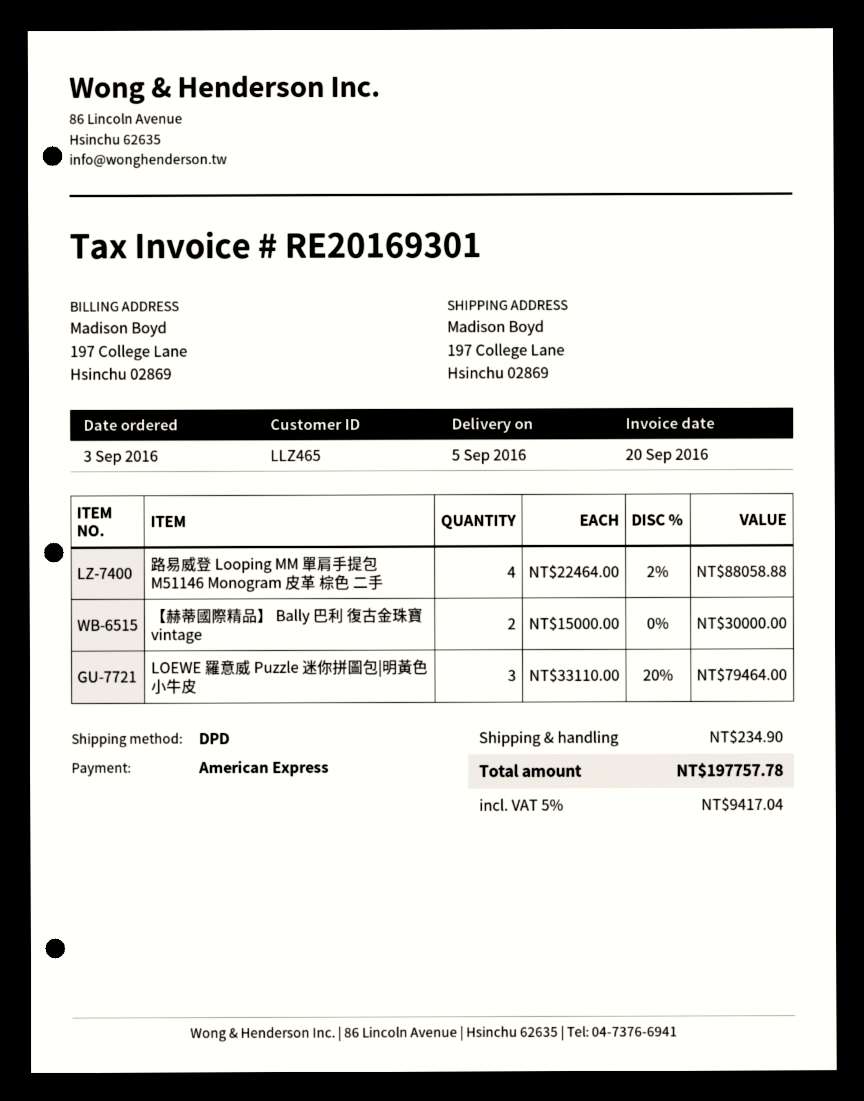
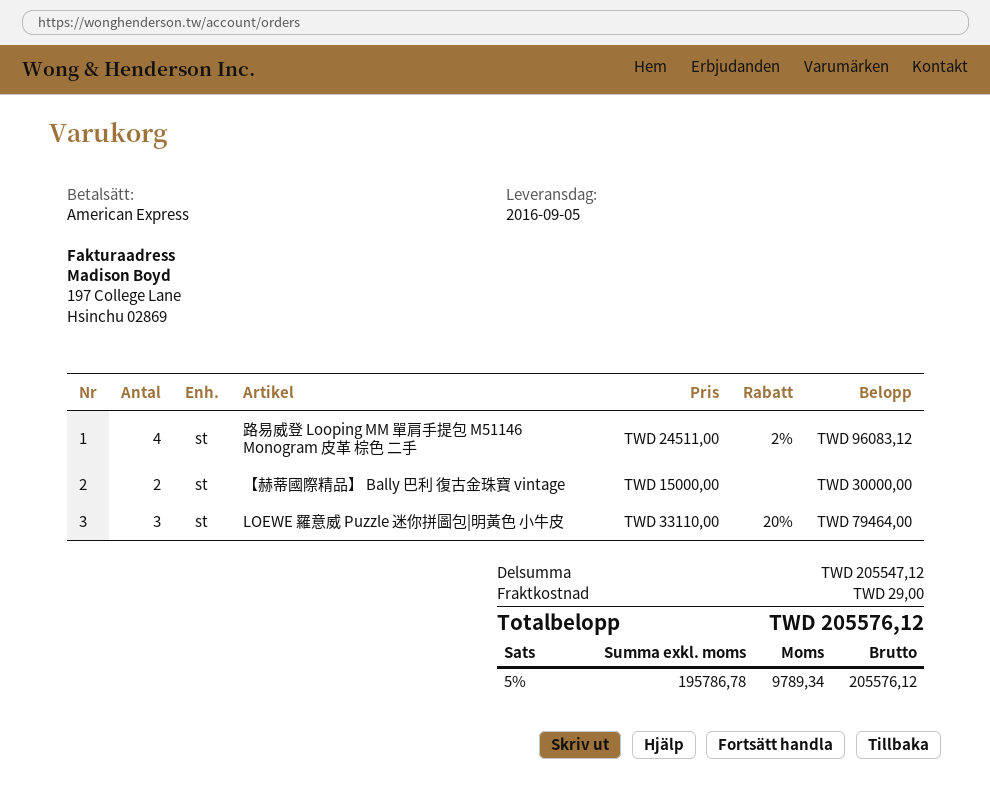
路易威登 Looping MM 單肩手提包 M51146 Monogram 皮革 棕色 二手: 4 x 22464.00 - 2% = 88058.88 -> 4 x 24511.00 - 2% = 96083.12
shipping: 234.90 -> 29.00
tax: 5% = 9417.04 -> 5% = 9789.34
total: 197757.78 -> 205576.12

